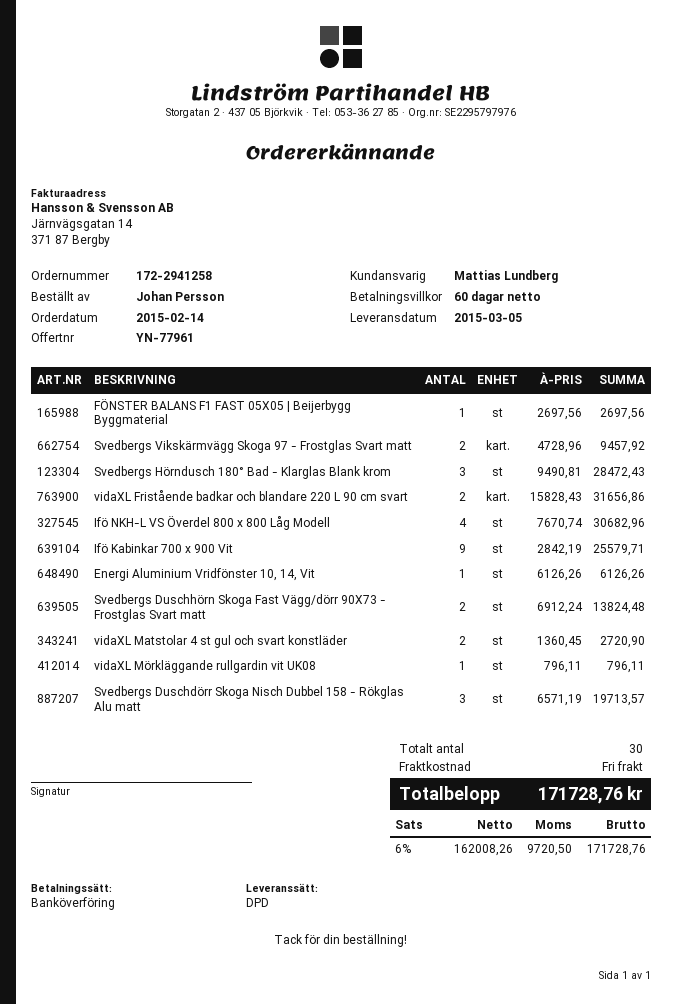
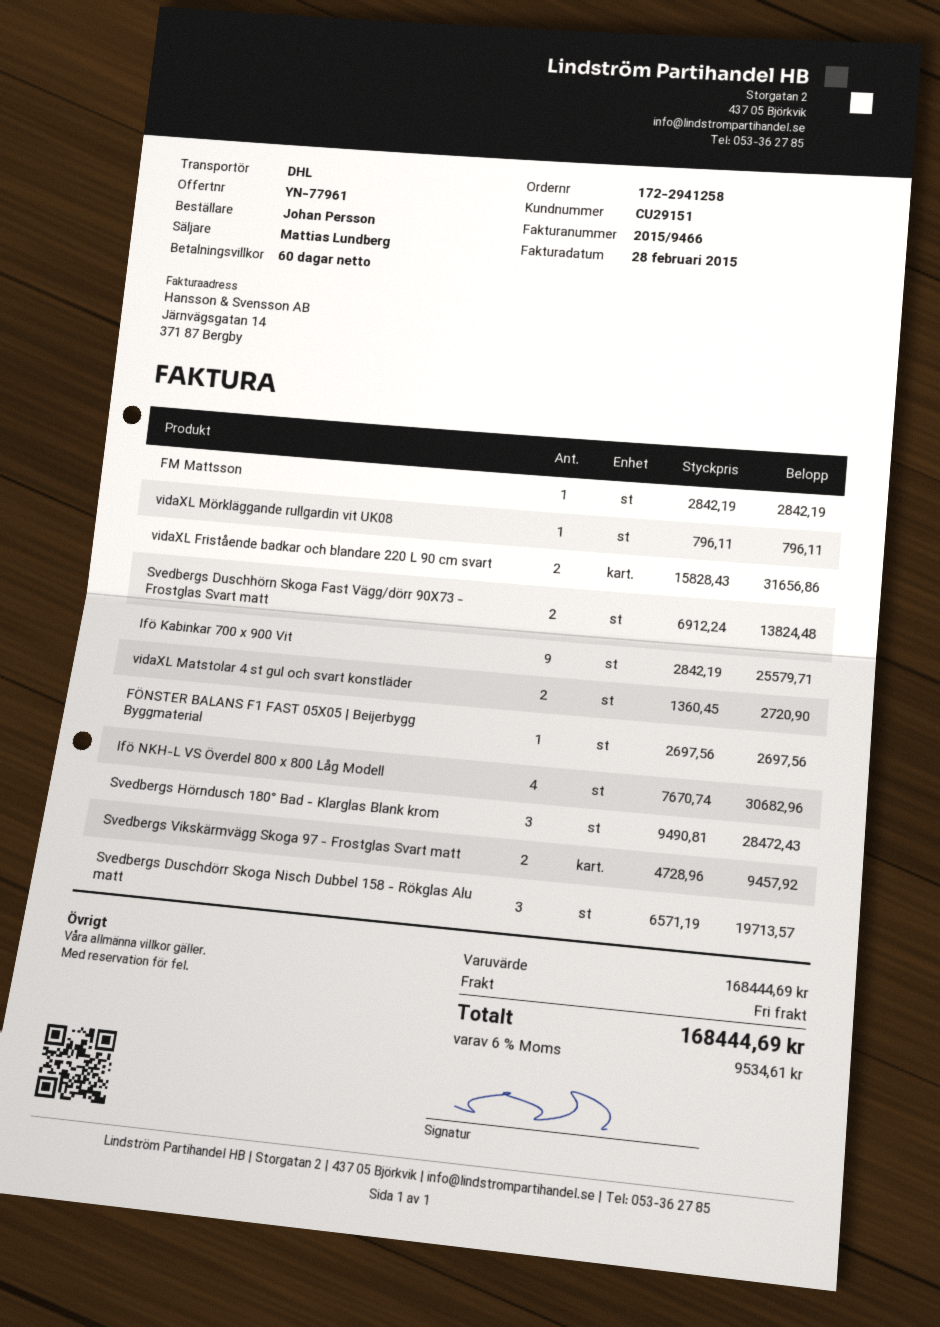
shipping method: DPD -> DHL
Energi Aluminium Vridfönster 10, 14, Vit: 1 x 6126.26 = 6126.26 -> none
FM Mattsson: none -> 1 x 2842.19 = 2842.19
tax: 6% = 9720.50 -> 6% = 9534.61
total: 171728.76 -> 168444.69

